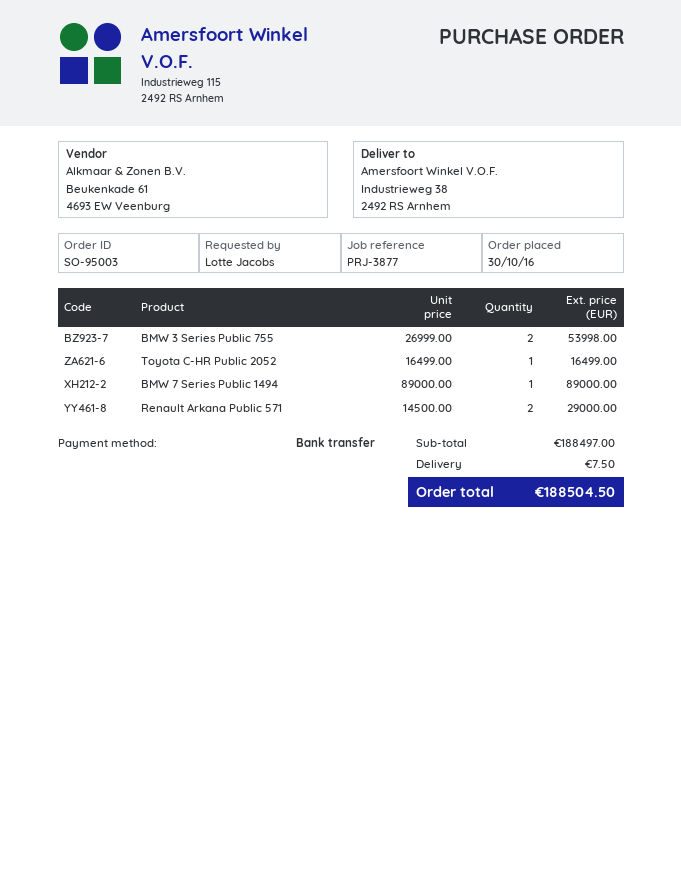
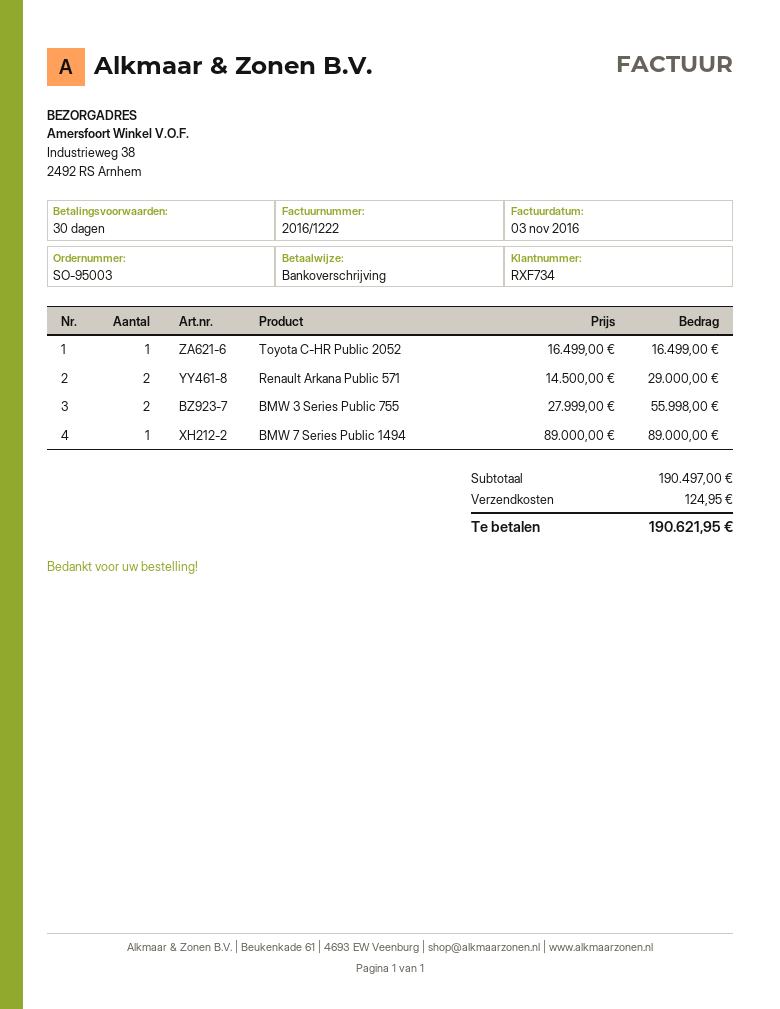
BMW 3 Series Public 755: 2 x 26999.00 = 53998.00 -> 2 x 27999.00 = 55998.00
subtotal: 188497.00 -> 190497.00
shipping: 7.50 -> 124.95
total: 188504.50 -> 190621.95

